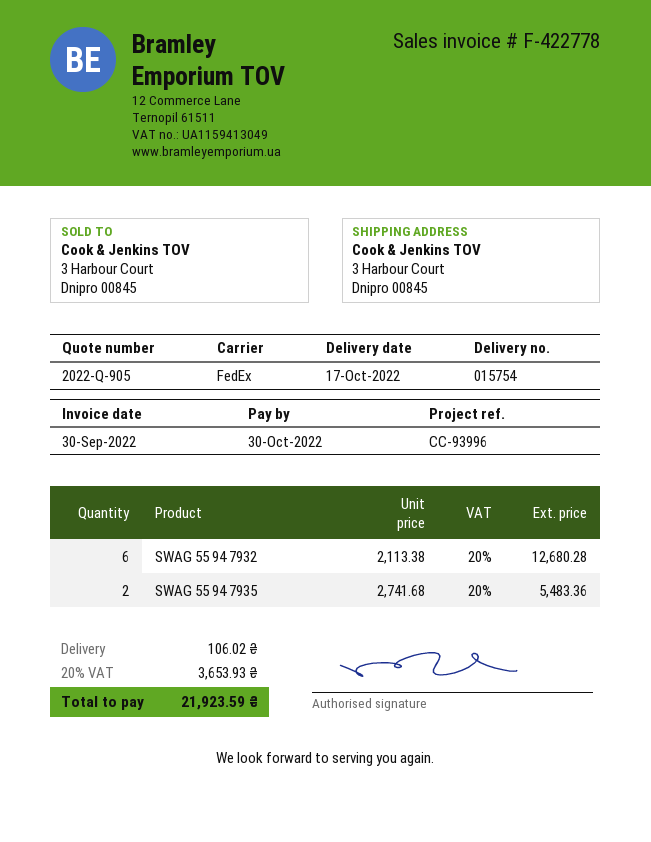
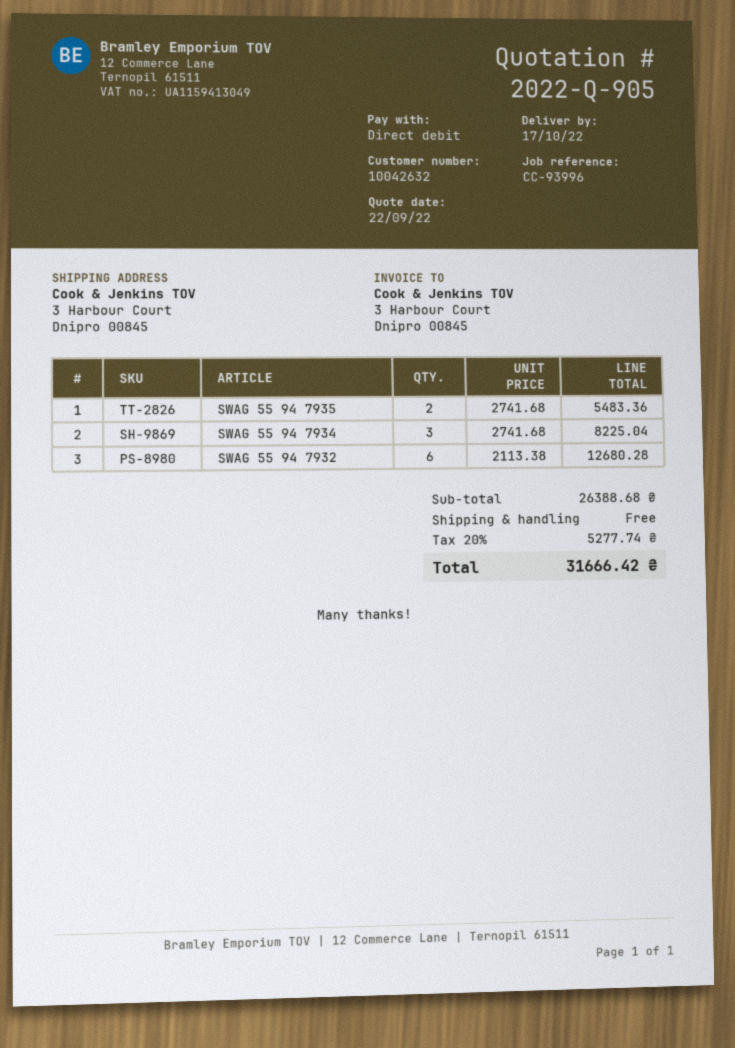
SWAG 55 94 7934: none -> 3 x 2741.68 = 8225.04
shipping: 106.02 -> 0.00
tax: 20% = 3653.93 -> 20% = 5277.74
total: 21923.59 -> 31666.42

